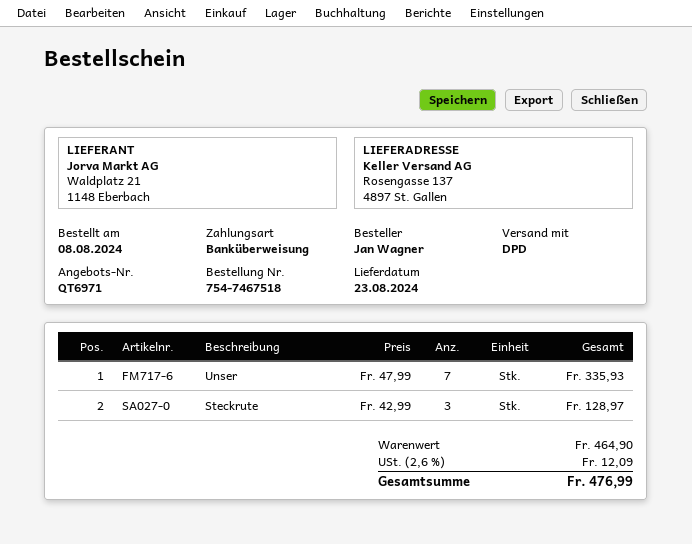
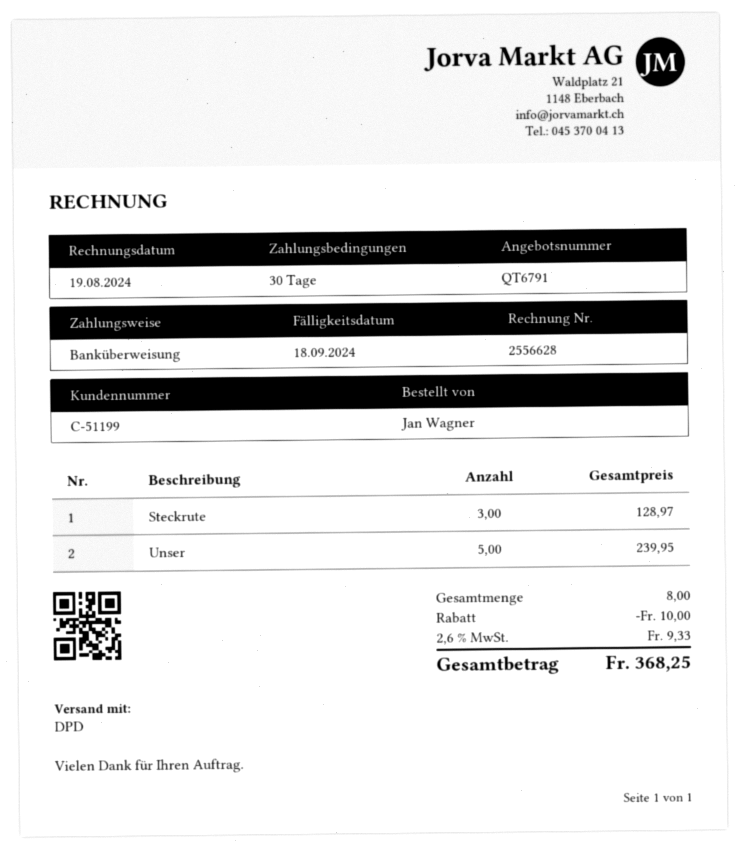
quote number: QT6971 -> QT6791
Unser: 7 for 335.93 -> 5 for 239.95
discount: none -> 10.00
tax: 2.6% = 12.09 -> 2.6% = 9.33
total: 476.99 -> 368.25

